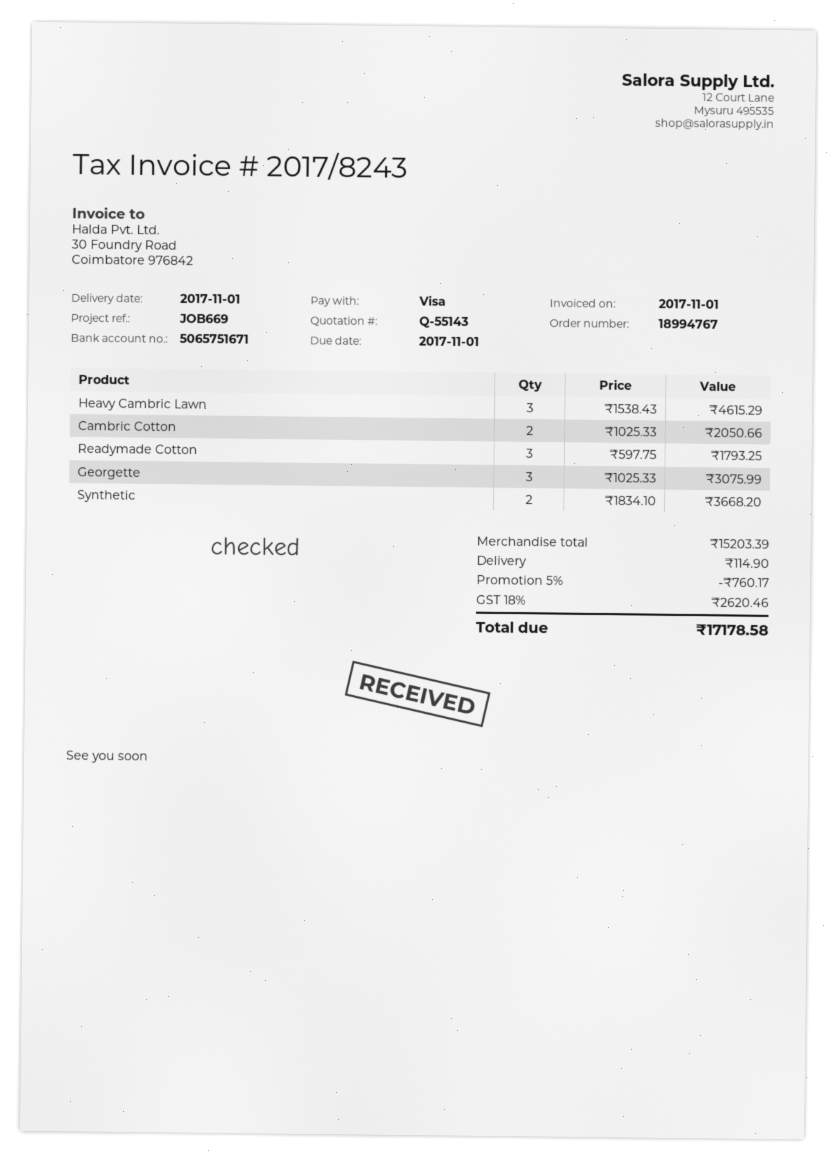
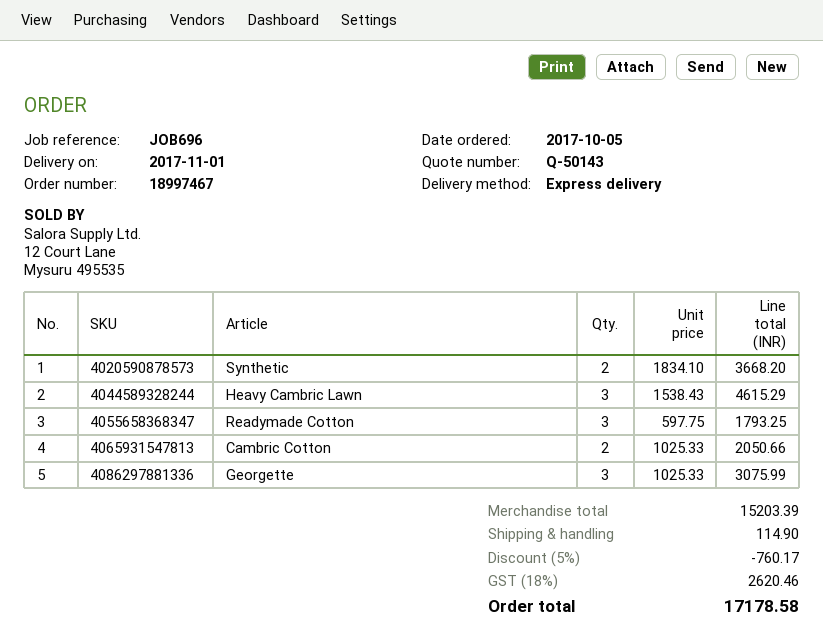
quote number: Q-55143 -> Q-50143
order number: 18994767 -> 18997467
reference: JOB669 -> JOB696

